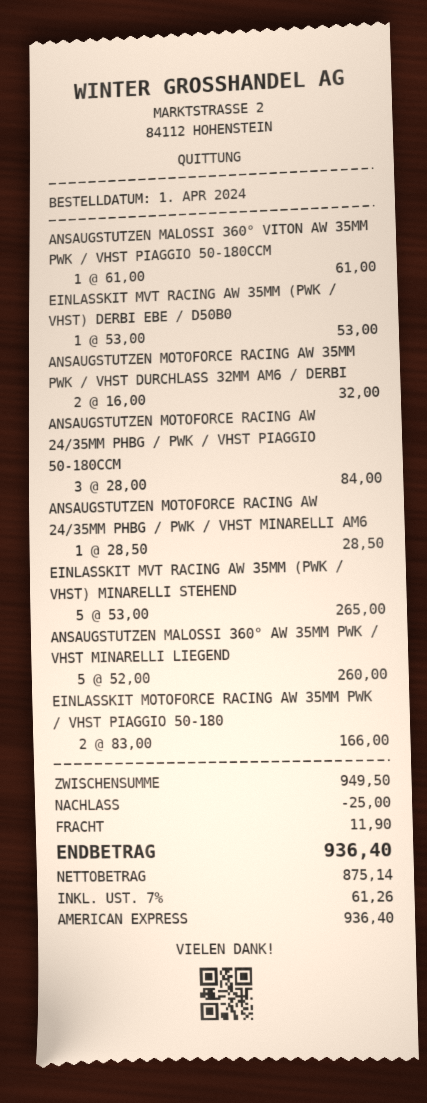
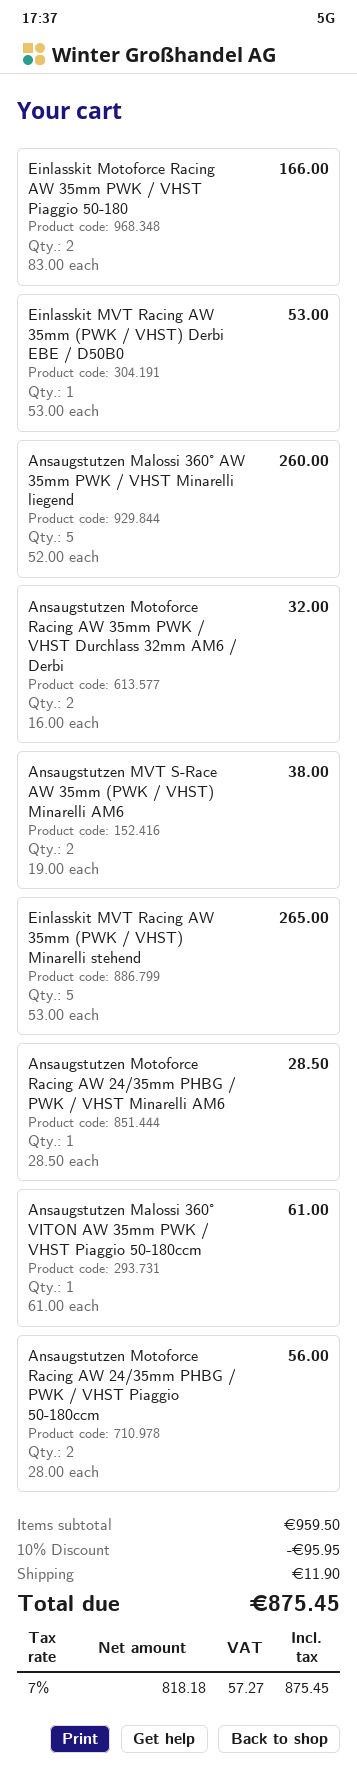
ANSAUGSTUTZEN MOTOFORCE RACING AW 24/35MM PHBG / PWK / VHST PIAGGIO 50-180CCM: 3 x 28.00 = 84.00 -> 2 x 28.00 = 56.00
Ansaugstutzen MVT S-Race AW 35mm (PWK / VHST) Minarelli AM6: none -> 2 x 19.00 = 38.00
subtotal: 949.50 -> 959.50
discount: 25.00 -> 95.95
net: 875.14 -> 818.18
tax: 7% = 61.26 -> 7% = 57.27
total: 936.40 -> 875.45

